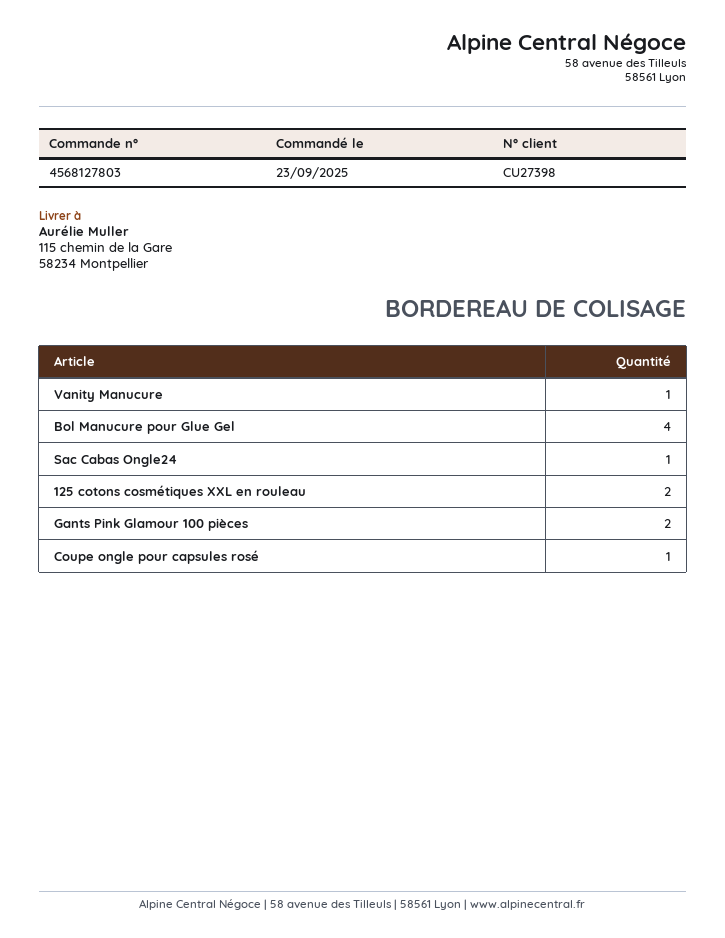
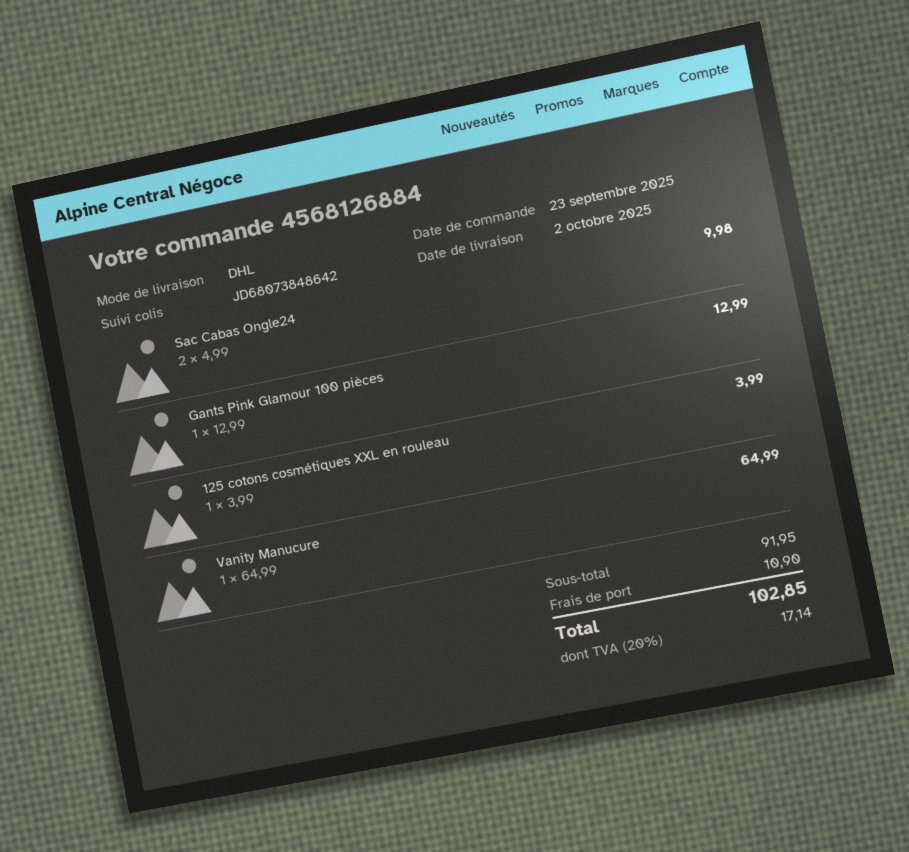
order number: 4568127803 -> 4568126884
Bol Manucure pour Glue Gel: 4 -> none
Sac Cabas Ongle24: 1 -> 2
125 cotons cosmétiques XXL en rouleau: 2 -> 1
Gants Pink Glamour 100 pièces: 2 -> 1
Coupe ongle pour capsules rosé: 1 -> none

